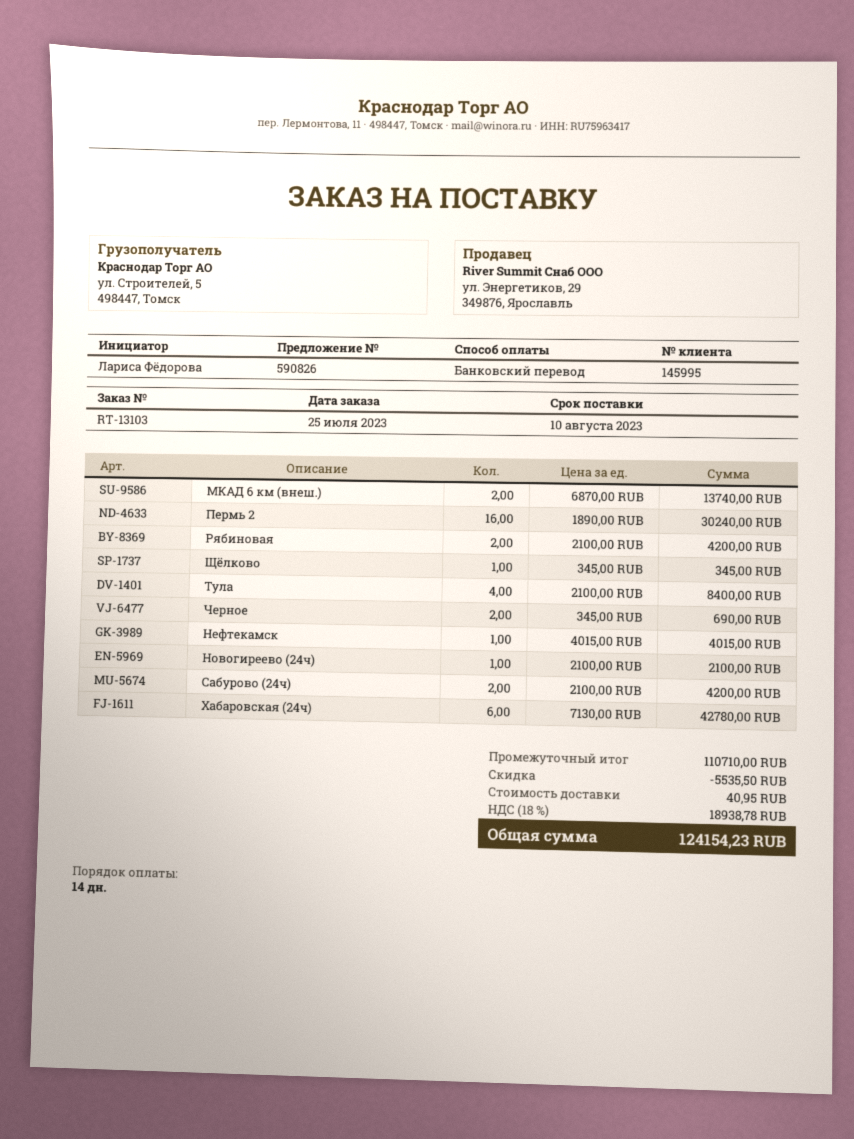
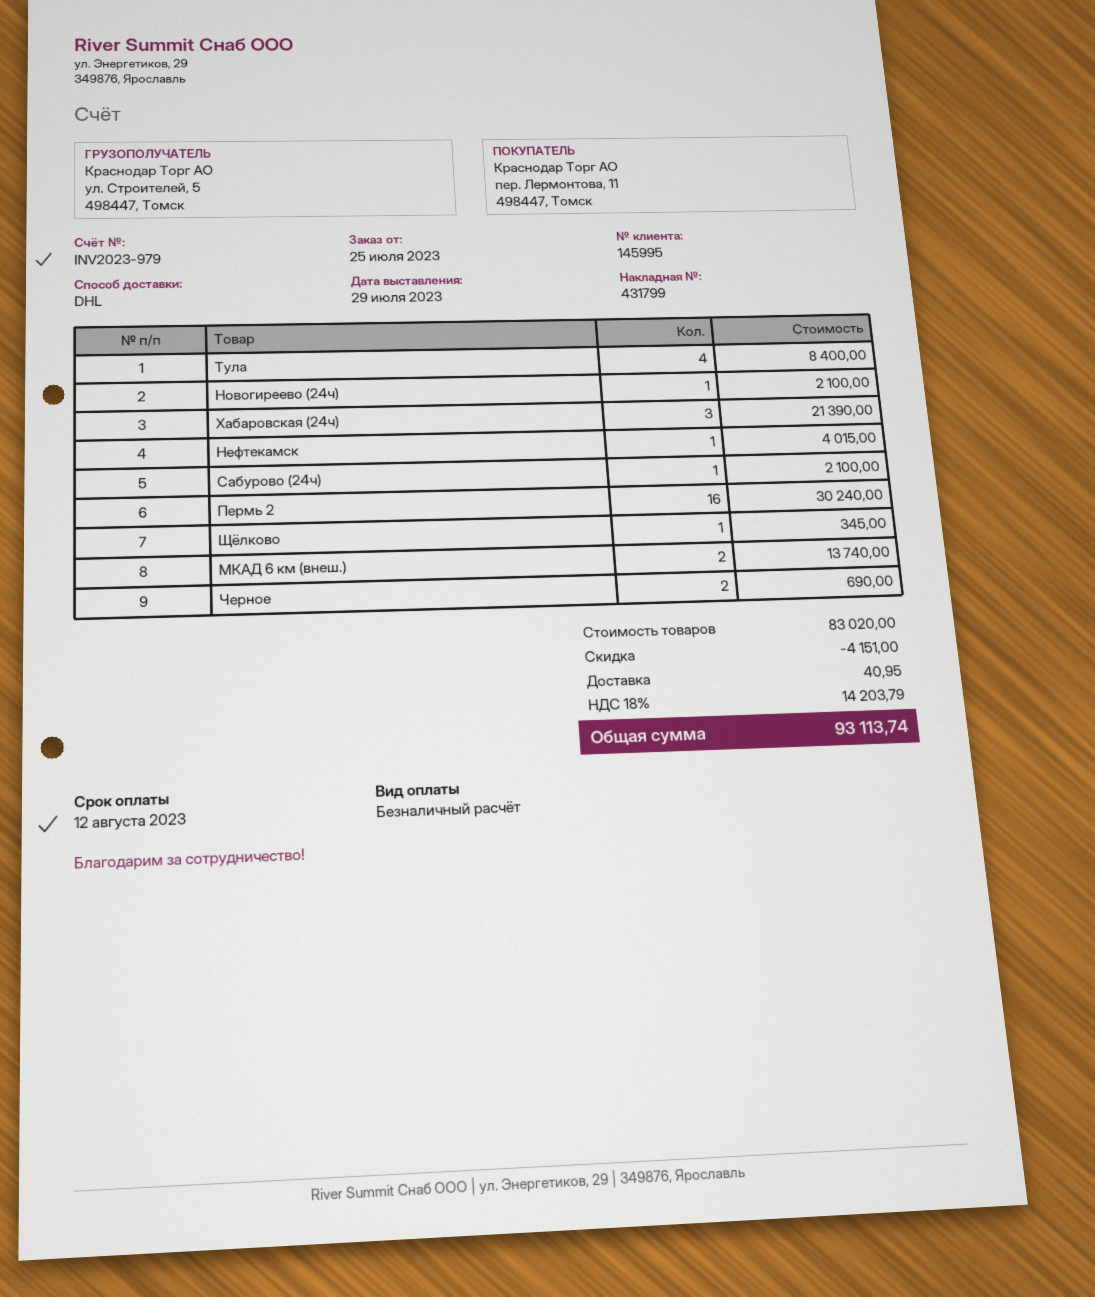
Рябиновая: 2 for 4200.00 -> none
Сабурово (24ч): 2 for 4200.00 -> 1 for 2100.00
Хабаровская (24ч): 6 for 42780.00 -> 3 for 21390.00
subtotal: 110710.00 -> 83020.00
discount: 5535.50 -> 4151.00
tax: 18% = 18938.78 -> 18% = 14203.79
total: 124154.23 -> 93113.74

